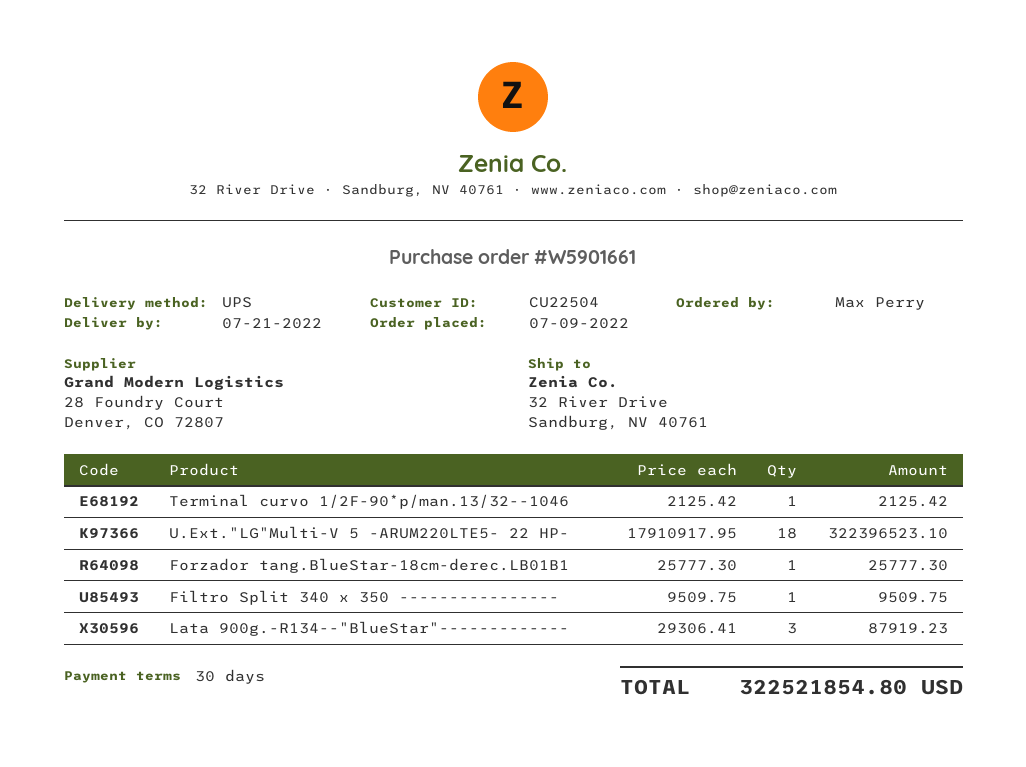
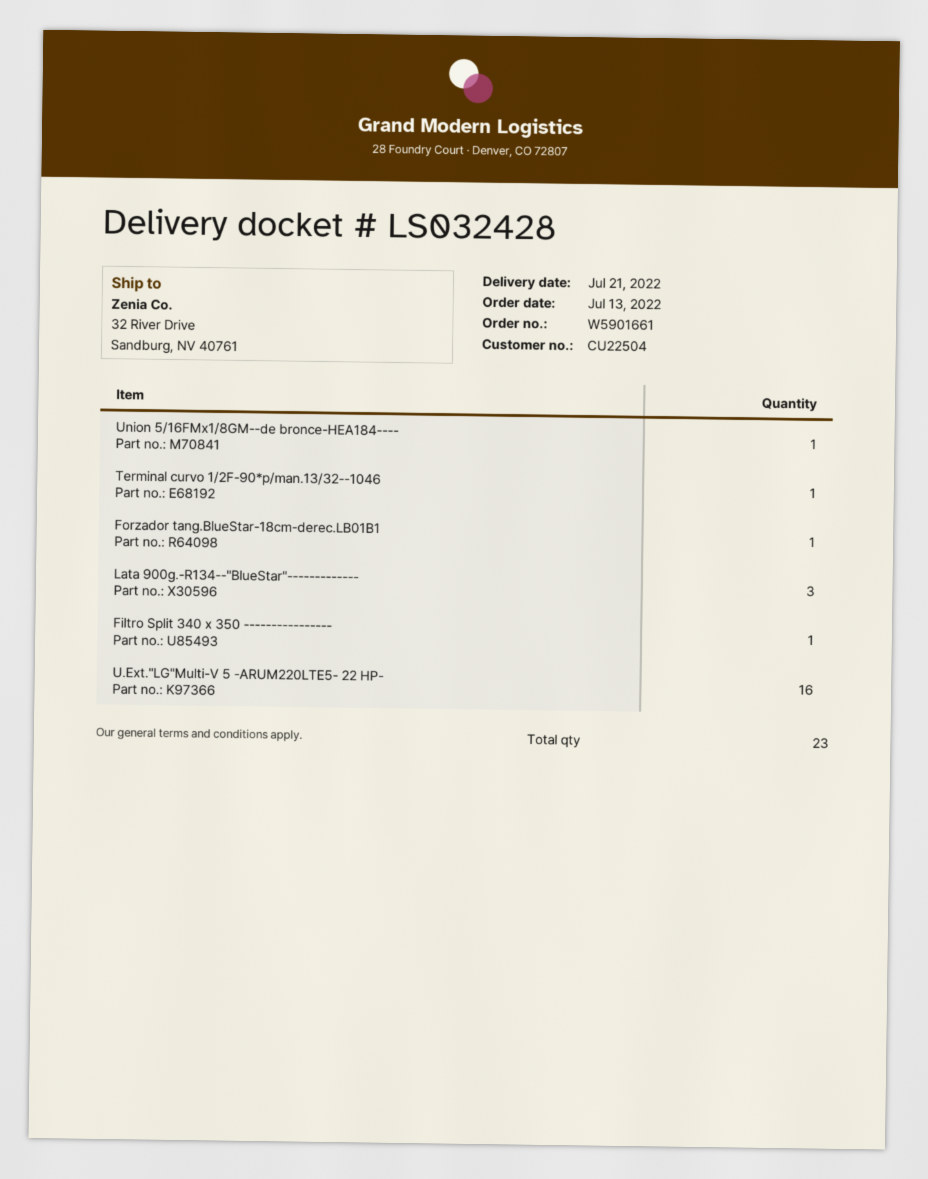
order date: 2022-07-09 -> 2022-07-13
U.Ext."LG"Multi-V 5 -ARUM220LTE5- 22 HP-: 18 -> 16
Union 5/16FMx1/8GM--de bronce-HEA184----: none -> 1

